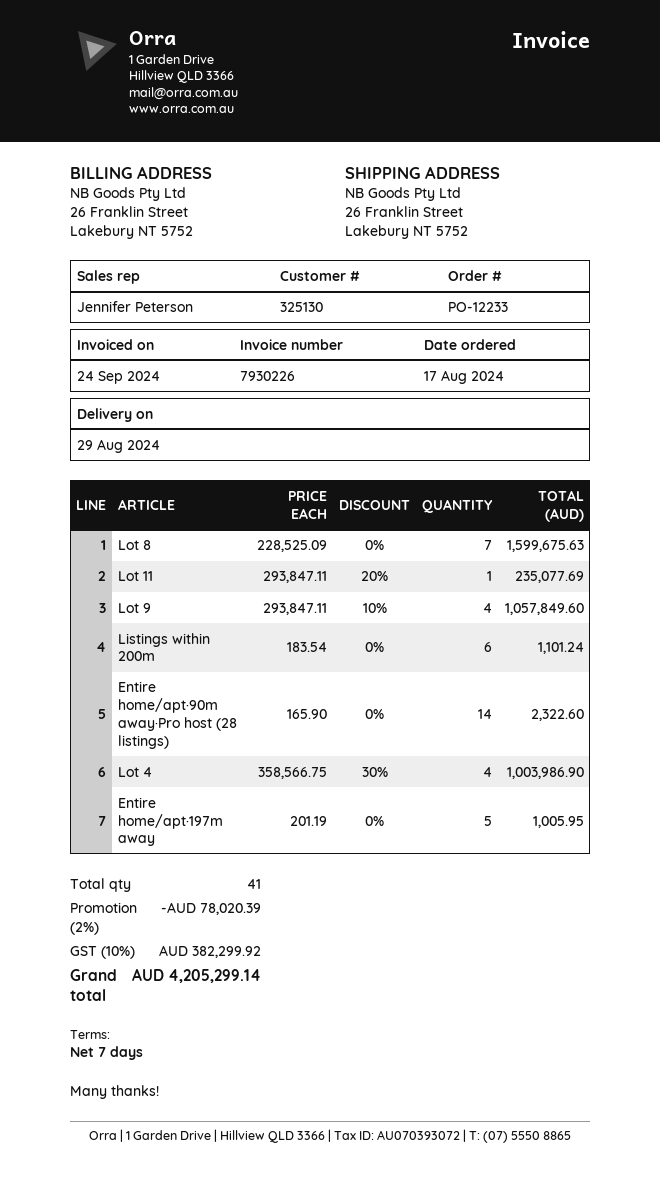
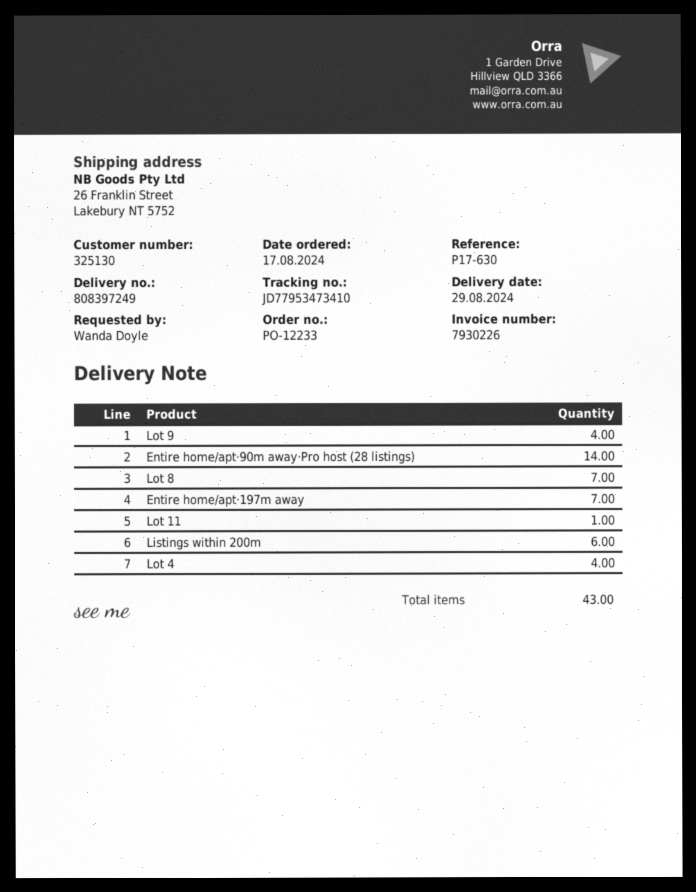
Entire home/apt·197m away: 5 -> 7
total quantity: 41 -> 43

